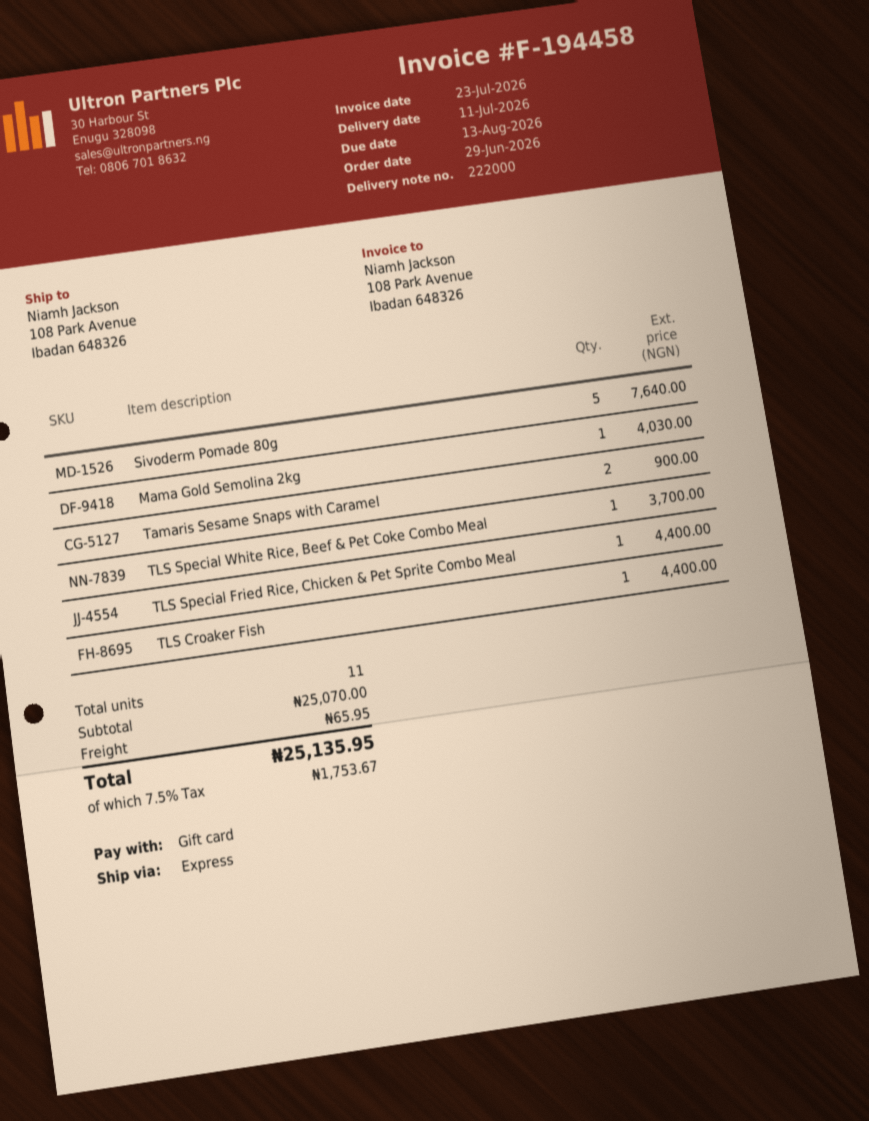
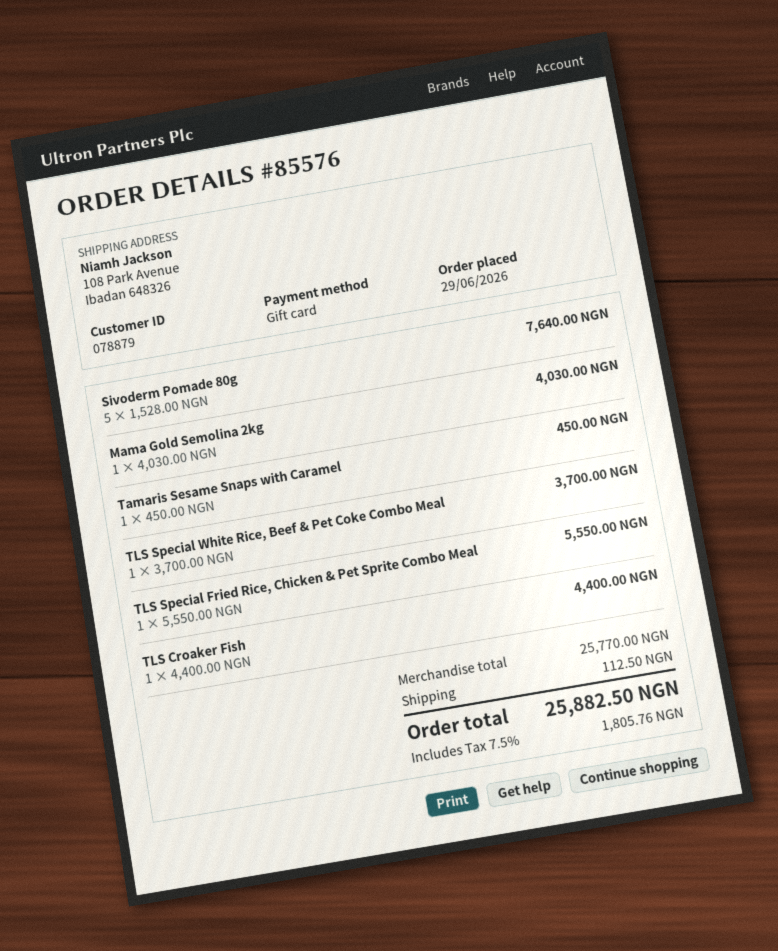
Tamaris Sesame Snaps with Caramel: 2 for 900.00 -> 1 for 450.00
TLS Special Fried Rice, Chicken & Pet Sprite Combo Meal: 1 for 4400.00 -> 1 for 5550.00
subtotal: 25070.00 -> 25770.00
shipping: 65.95 -> 112.50
tax: 7.5% = 1753.67 -> 7.5% = 1805.76
total: 25135.95 -> 25882.50

